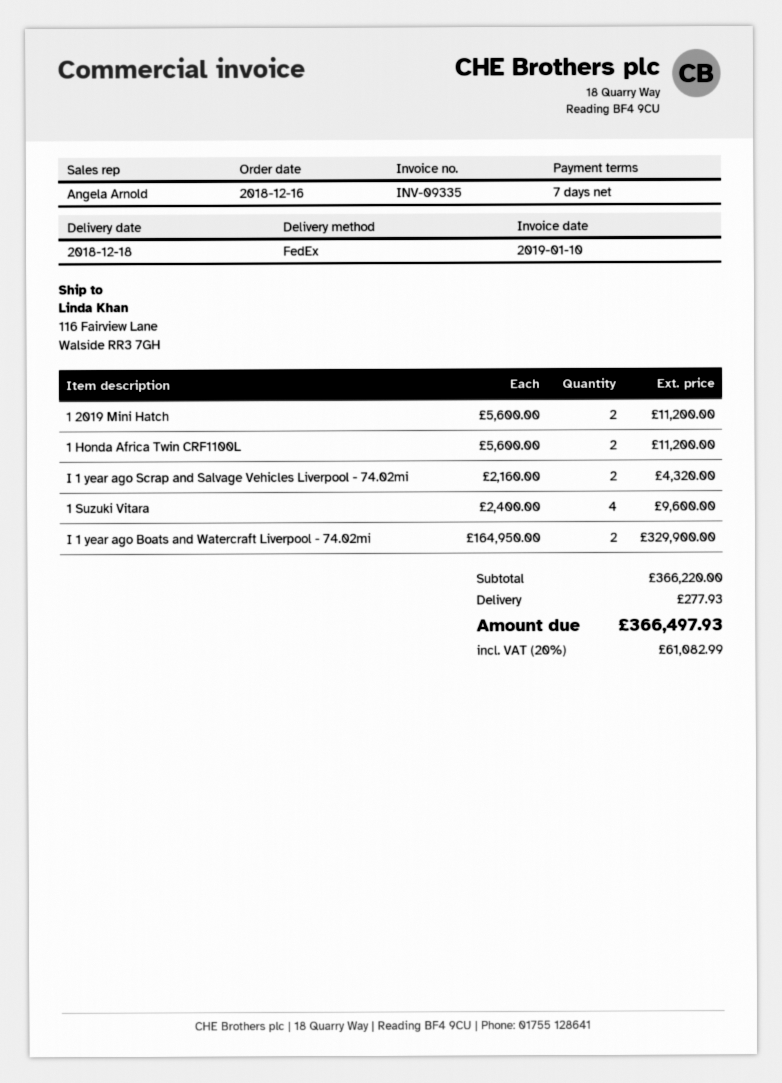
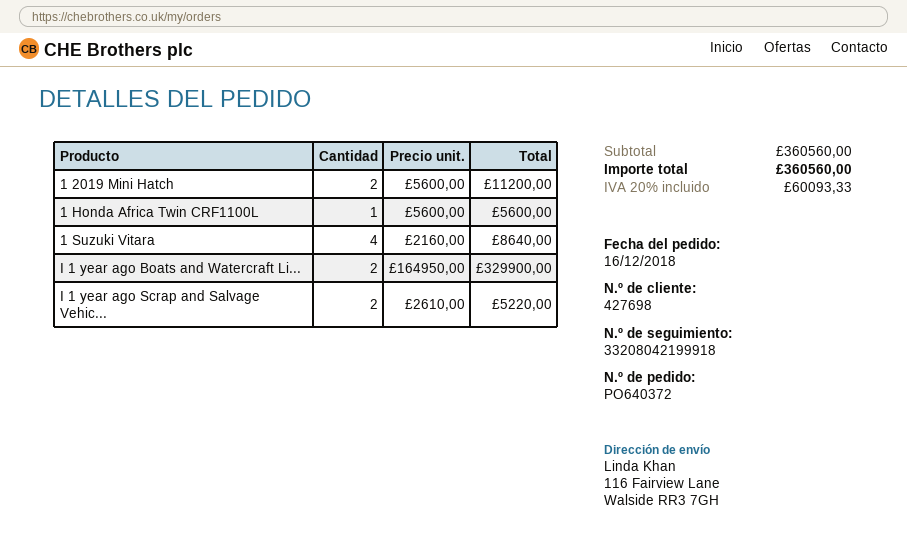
1 Honda Africa Twin CRF1100L: 2 x 5600.00 = 11200.00 -> 1 x 5600.00 = 5600.00
I 1 year ago Scrap and Salvage Vehicles Liverpool - 74.02mi: 2 x 2160.00 = 4320.00 -> 2 x 2610.00 = 5220.00
1 Suzuki Vitara: 4 x 2400.00 = 9600.00 -> 4 x 2160.00 = 8640.00
subtotal: 366220.00 -> 360560.00
shipping: 277.93 -> none
tax: 20% = 61082.99 -> 20% = 60093.33
total: 366497.93 -> 360560.00

